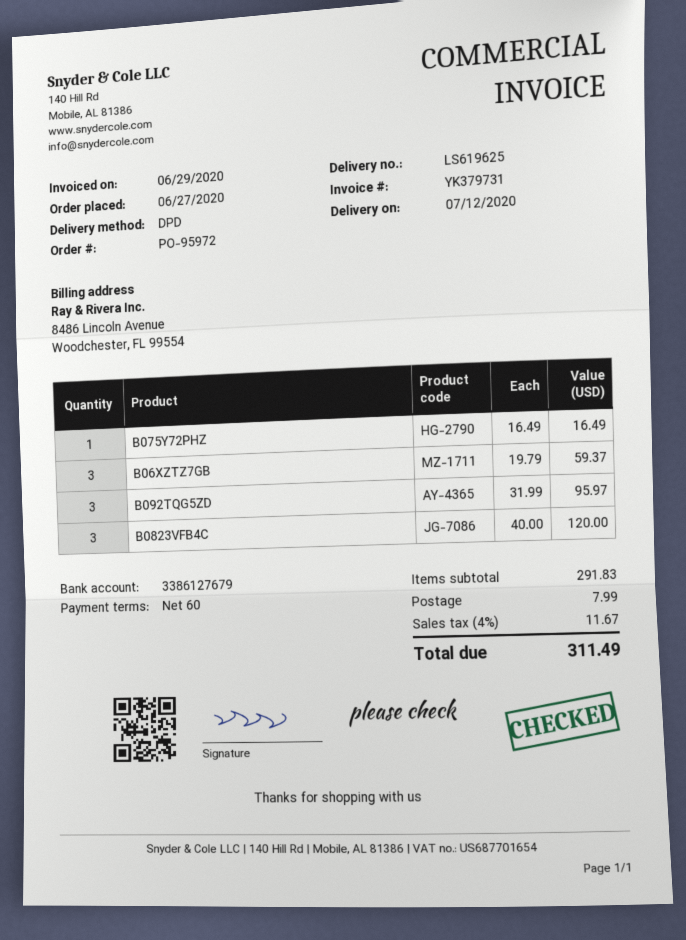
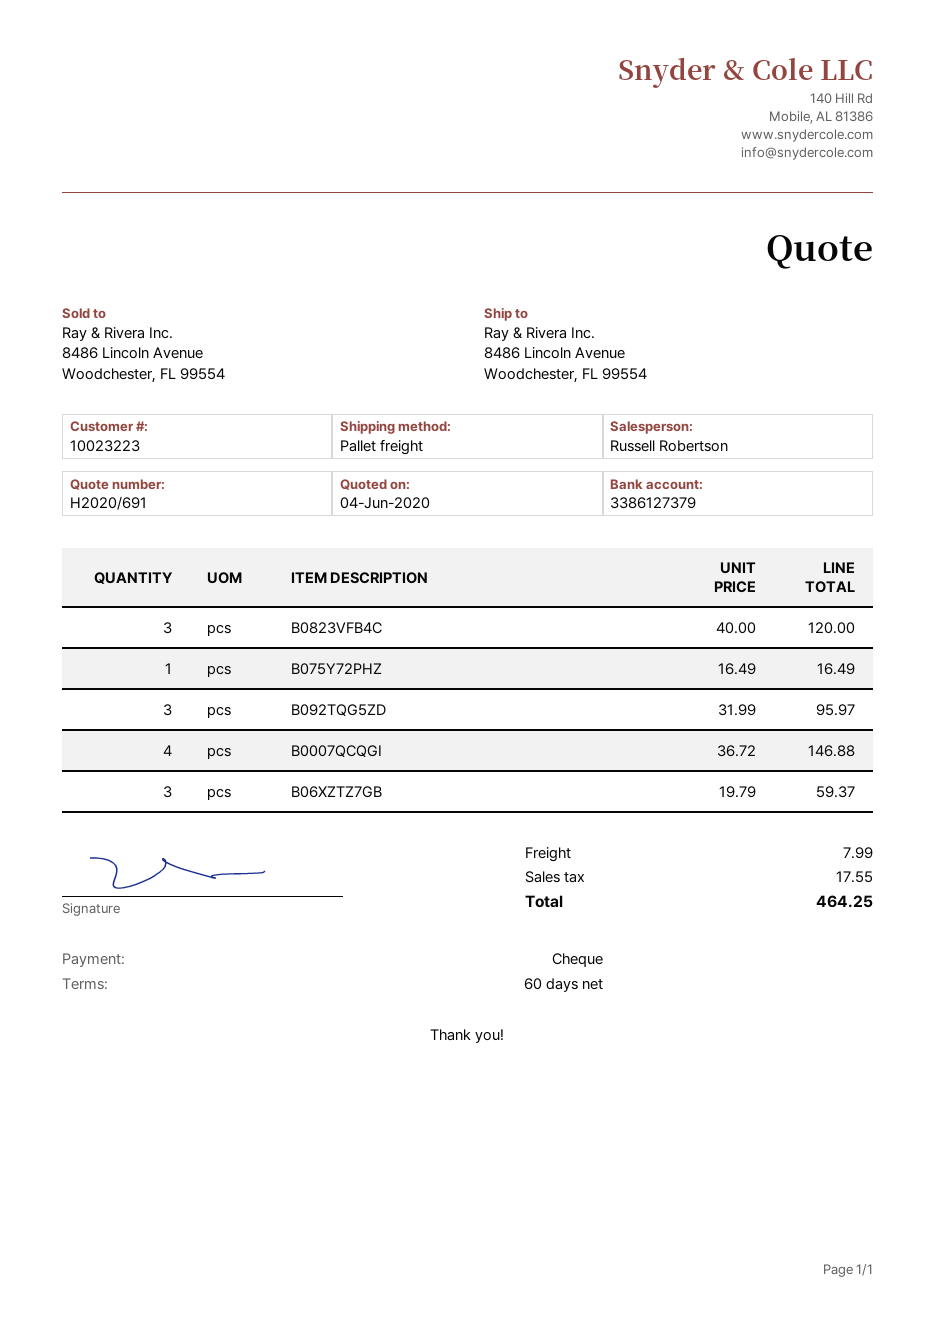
bank account: 3386127679 -> 3386127379
shipping method: DPD -> pallet freight
B0007QCQGI: none -> 4 x 36.72 = 146.88
tax: 11.67 -> 17.55
total: 311.49 -> 464.25

